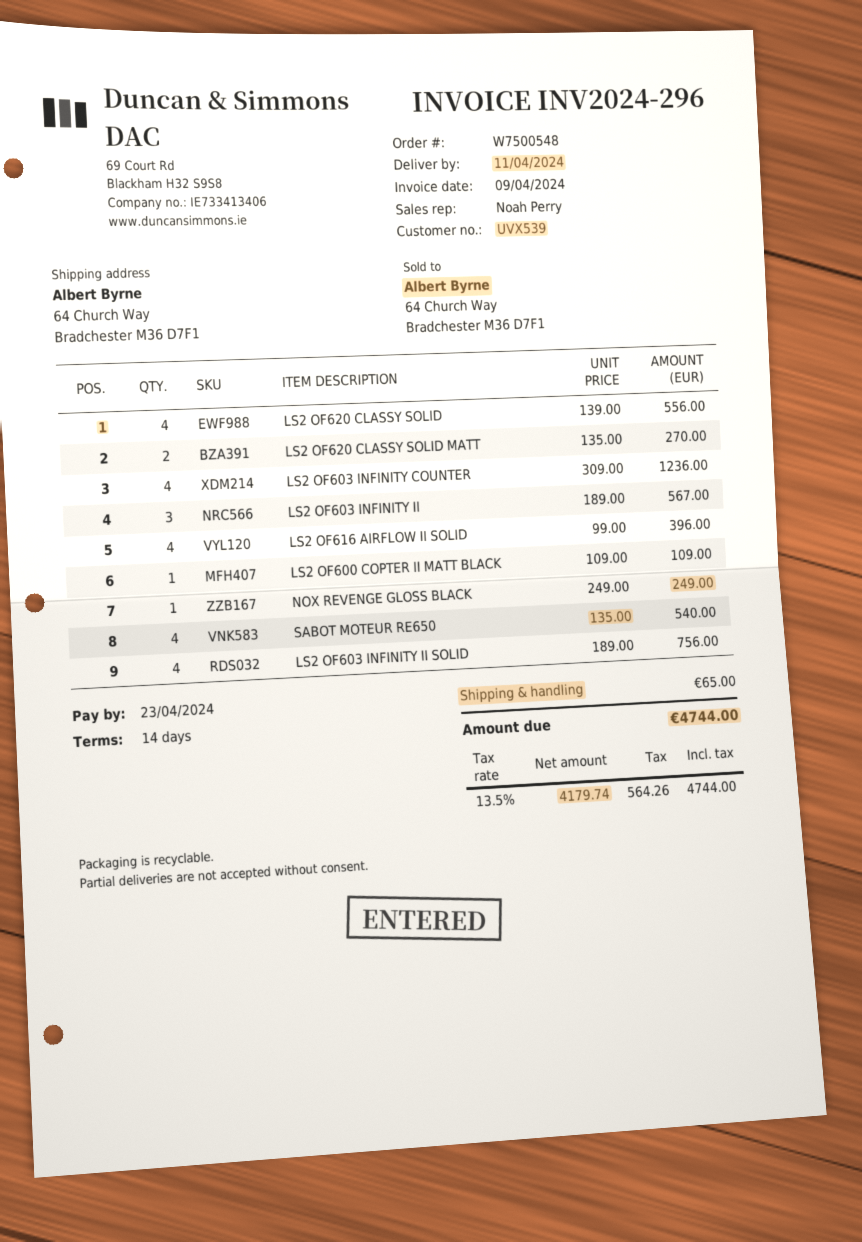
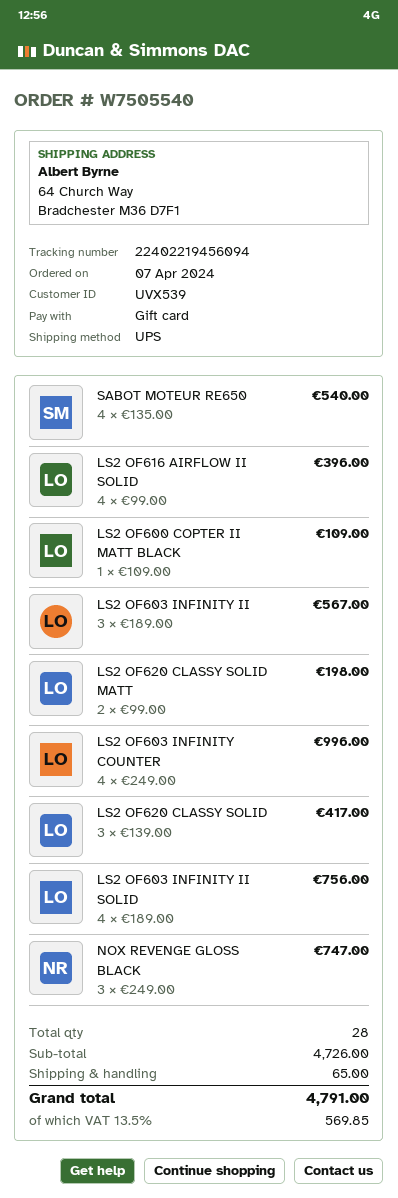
order number: W7500548 -> W7505540
LS2 OF620 CLASSY SOLID: 4 x 139.00 = 556.00 -> 3 x 139.00 = 417.00
LS2 OF620 CLASSY SOLID MATT: 2 x 135.00 = 270.00 -> 2 x 99.00 = 198.00
LS2 OF603 INFINITY COUNTER: 4 x 309.00 = 1236.00 -> 4 x 249.00 = 996.00
NOX REVENGE GLOSS BLACK: 1 x 249.00 = 249.00 -> 3 x 249.00 = 747.00
tax: 13.5% = 564.26 -> 13.5% = 569.85
total: 4744.00 -> 4791.00

